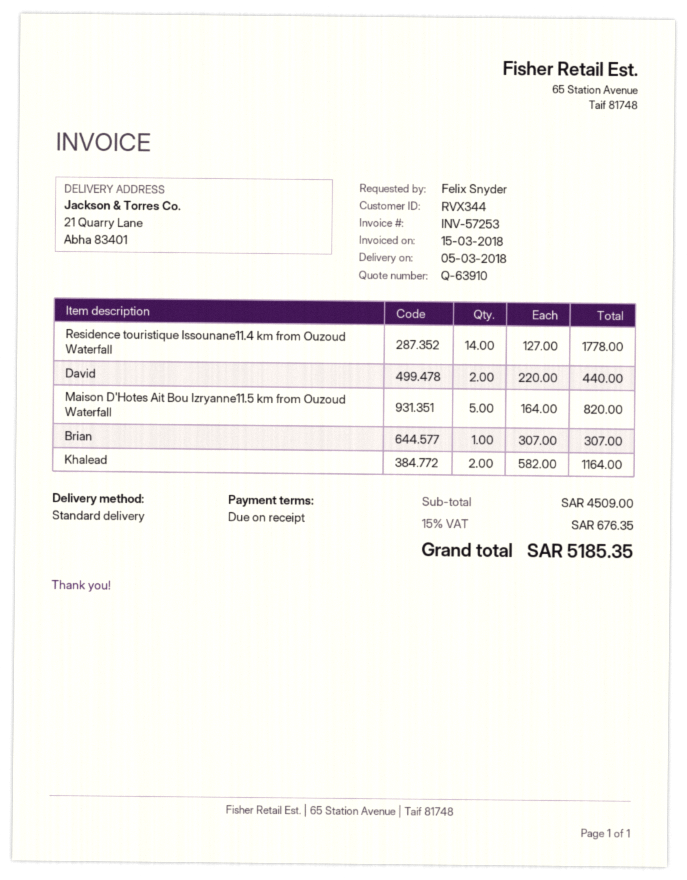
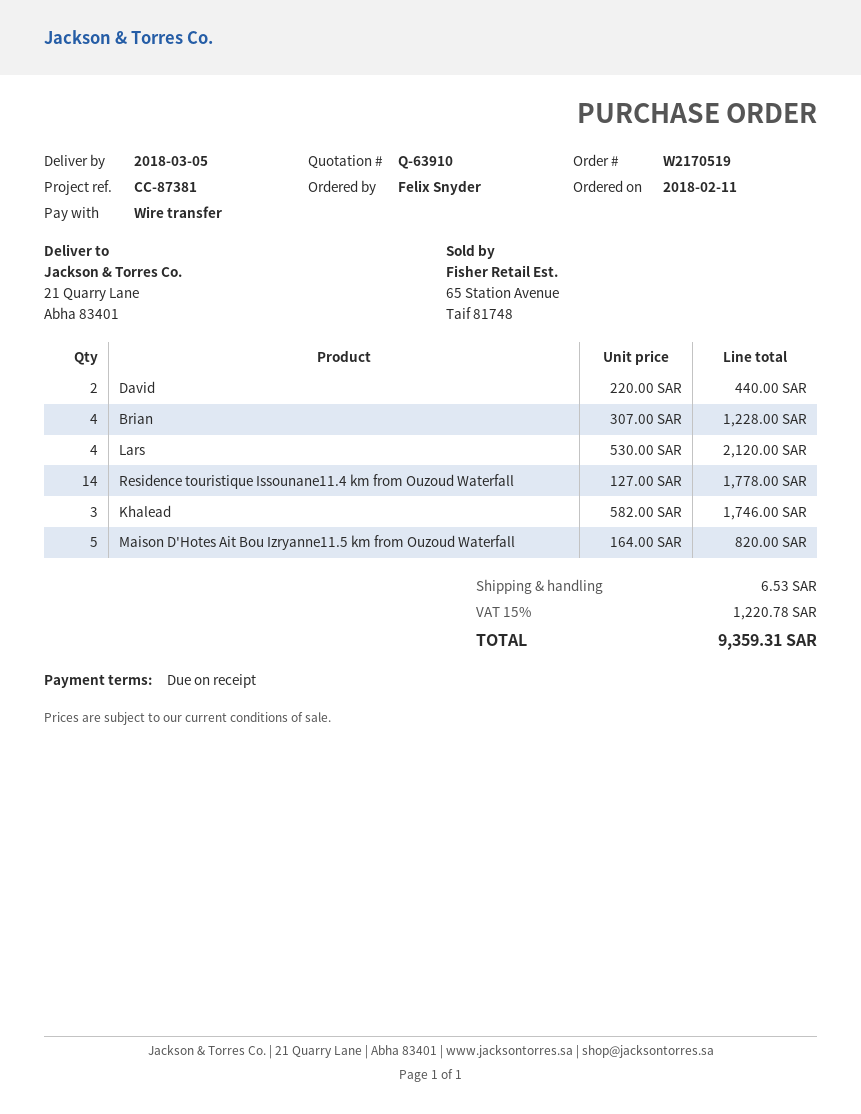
Brian: 1 x 307.00 = 307.00 -> 4 x 307.00 = 1228.00
Khalead: 2 x 582.00 = 1164.00 -> 3 x 582.00 = 1746.00
Lars: none -> 4 x 530.00 = 2120.00
shipping: none -> 6.53
tax: 15% = 676.35 -> 15% = 1220.78
total: 5185.35 -> 9359.31

